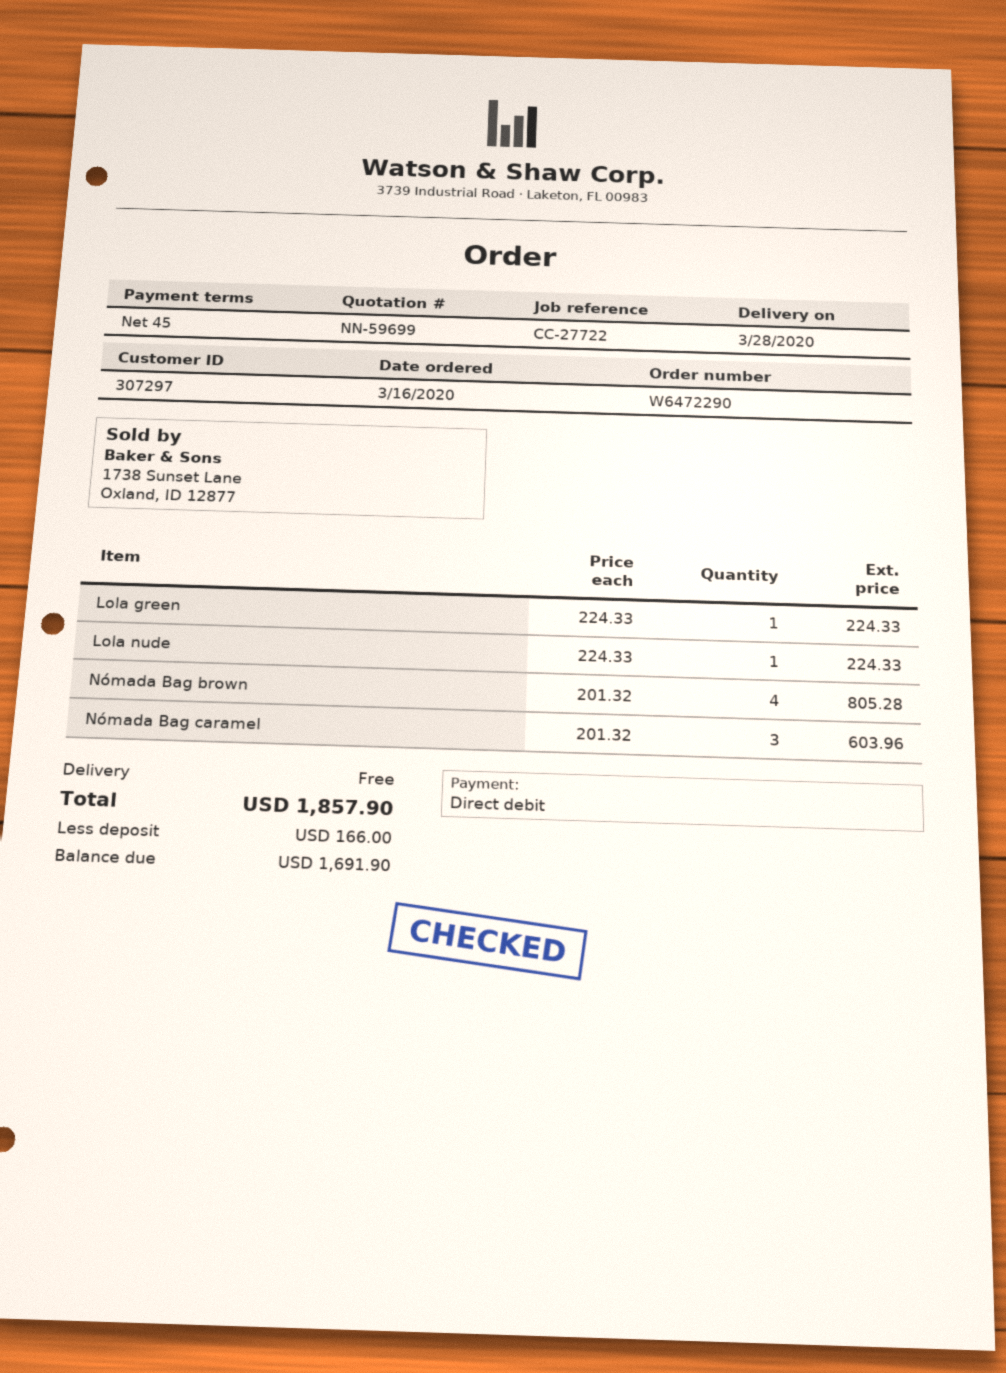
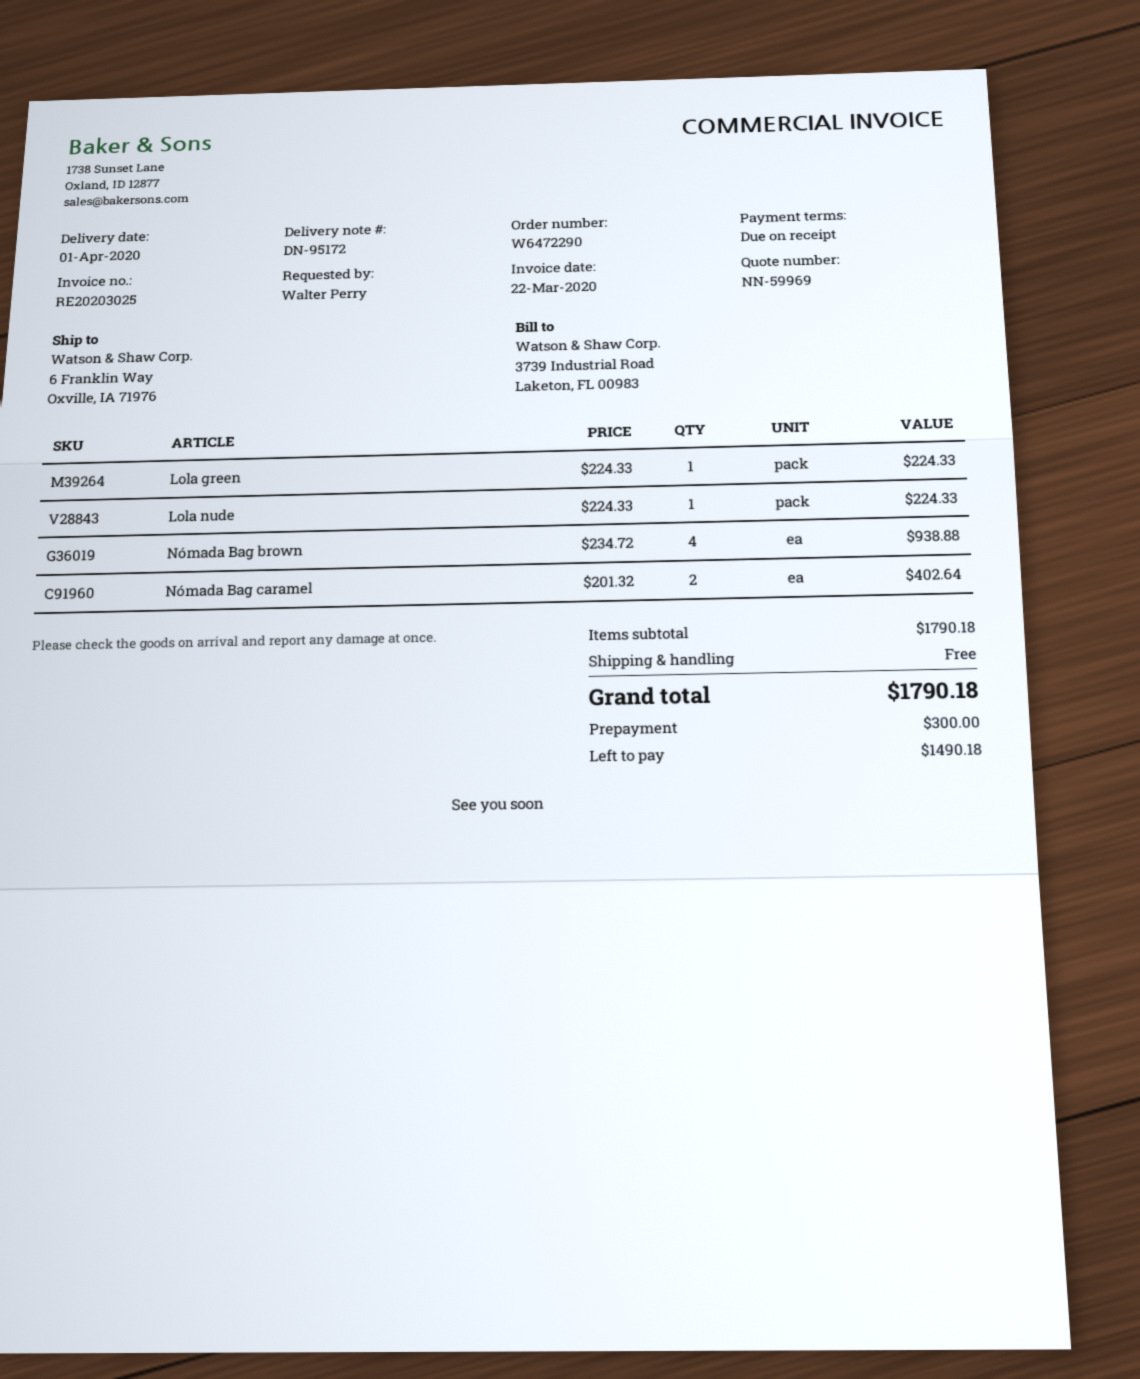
quote number: NN-59699 -> NN-59969
delivery date: 2020-03-28 -> 2020-04-01
payment terms: 45 days -> on receipt
Nómada Bag brown: 4 x 201.32 = 805.28 -> 4 x 234.72 = 938.88
Nómada Bag caramel: 3 x 201.32 = 603.96 -> 2 x 201.32 = 402.64
total: 1857.90 -> 1790.18
deposit: 166.00 -> 300.00
balance: 1691.90 -> 1490.18

